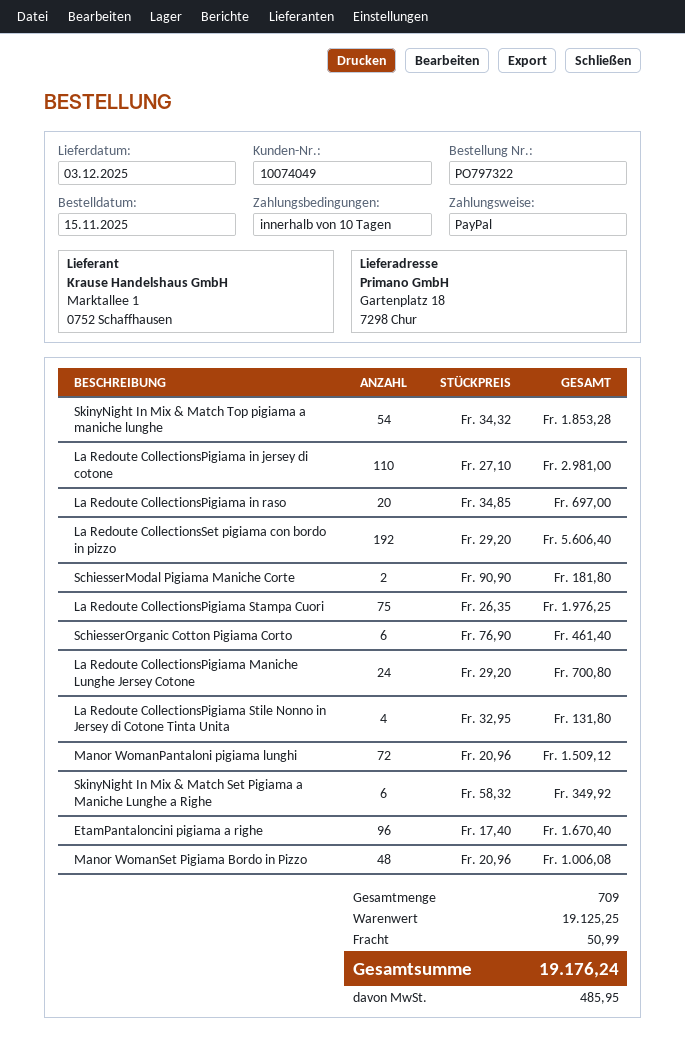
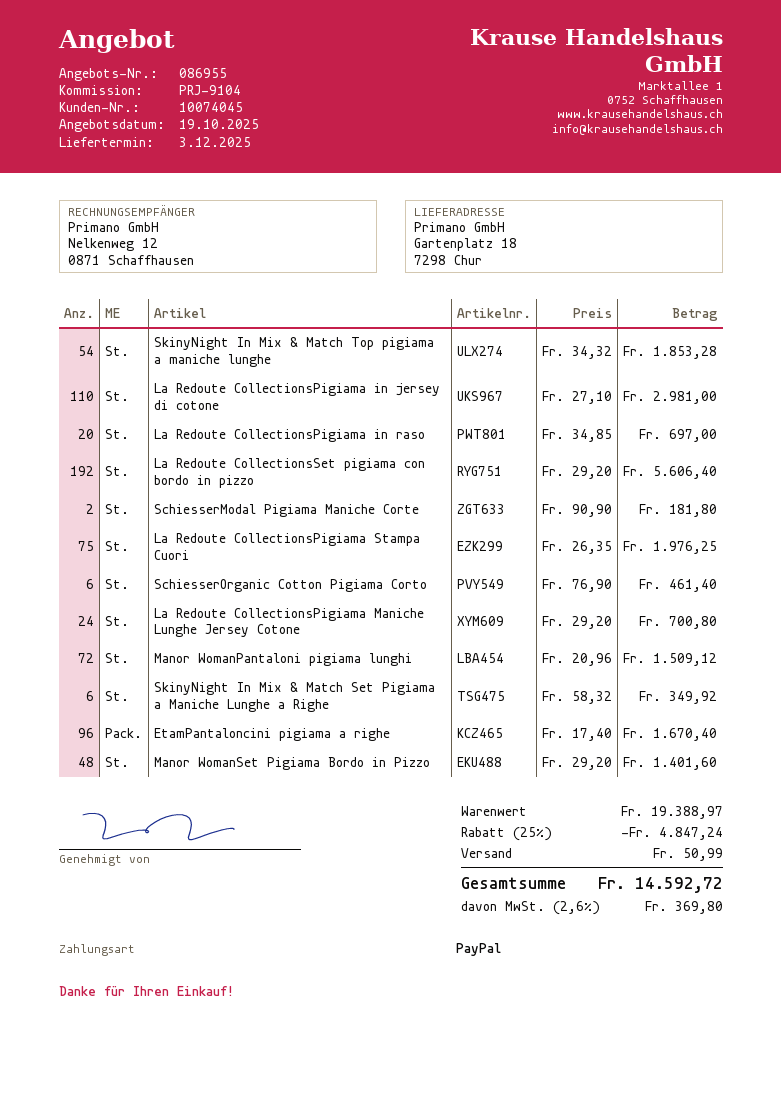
customer number: 10074049 -> 10074045
La Redoute CollectionsPigiama Stile Nonno in Jersey di Cotone Tinta Unita: 4 x 32.95 = 131.80 -> none
Manor WomanSet Pigiama Bordo in Pizzo: 48 x 20.96 = 1006.08 -> 48 x 29.20 = 1401.60
subtotal: 19125.25 -> 19388.97
discount: none -> 25% = 4847.24
tax: 485.95 -> 369.80
total: 19176.24 -> 14592.72

